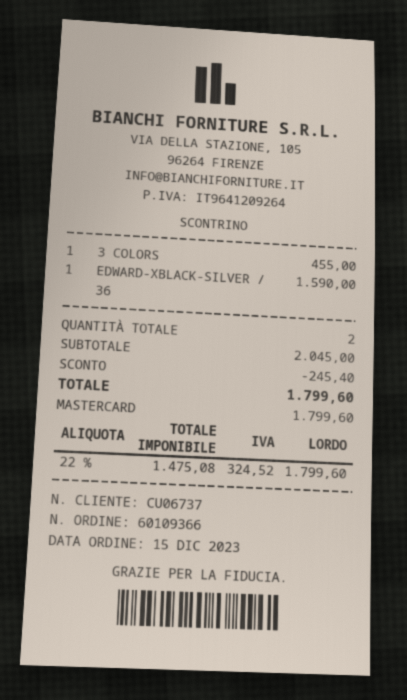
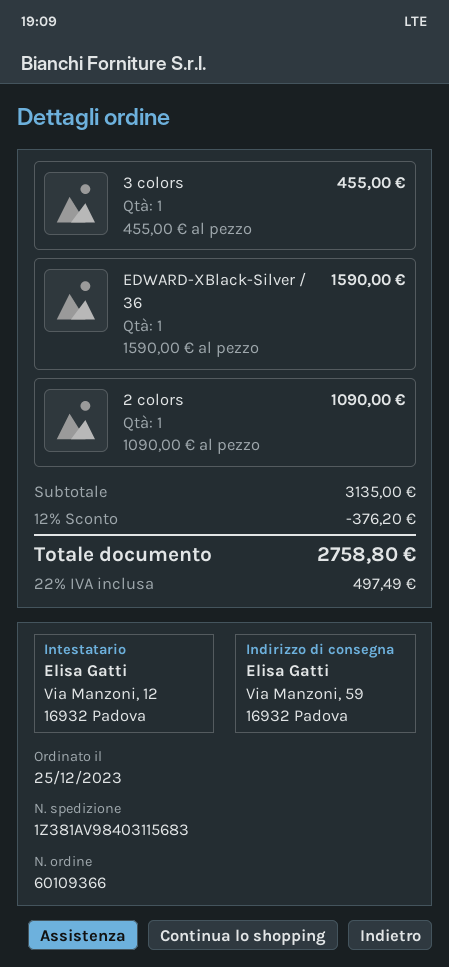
order date: 2023-12-15 -> 2023-12-25
2 colors: none -> 1 for 1090.00
subtotal: 2045.00 -> 3135.00
discount: 245.40 -> 376.20
tax: 22% = 324.52 -> 22% = 497.49
total: 1799.60 -> 2758.80

